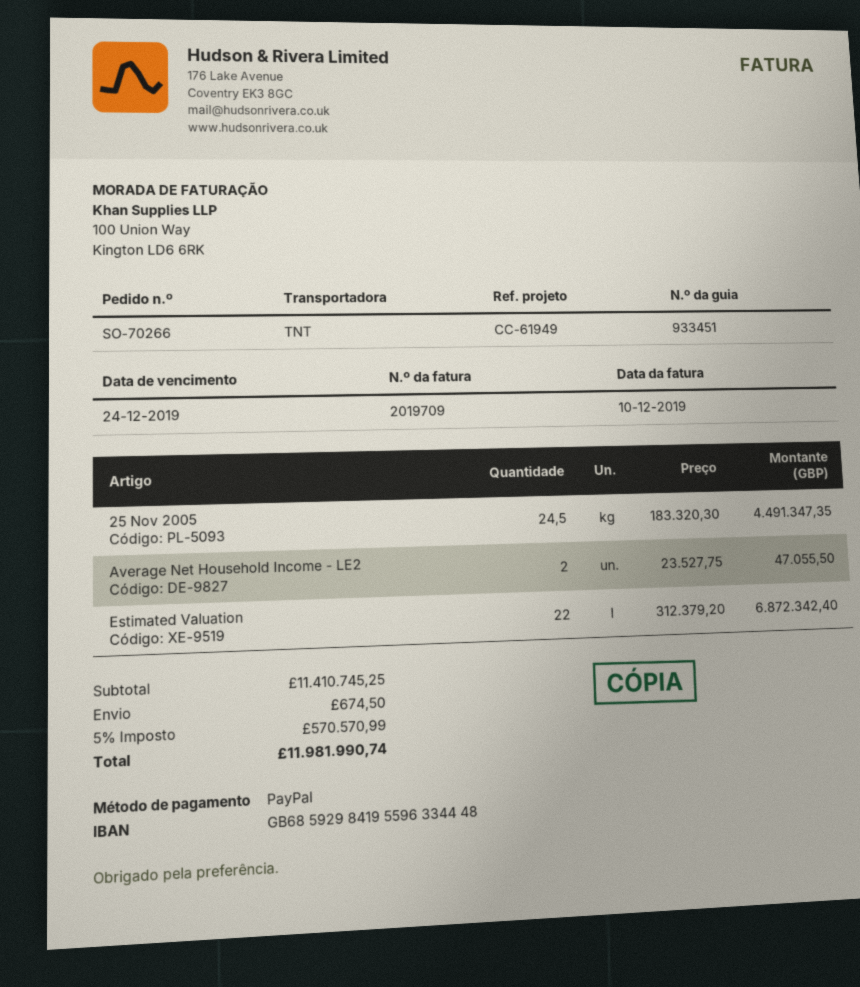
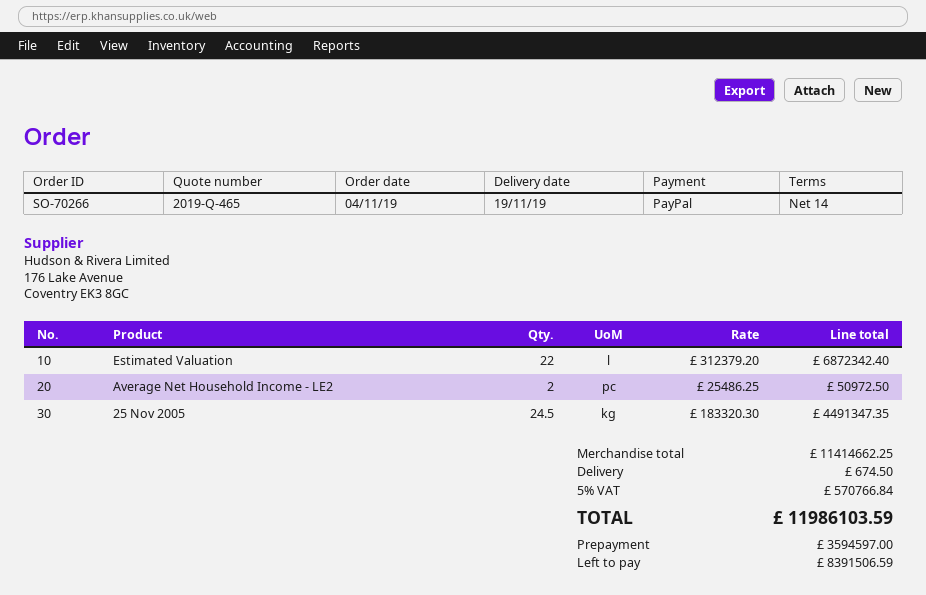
Average Net Household Income - LE2: 2 x 23527.75 = 47055.50 -> 2 x 25486.25 = 50972.50
subtotal: 11410745.25 -> 11414662.25
tax: 5% = 570570.99 -> 5% = 570766.84
total: 11981990.74 -> 11986103.59

